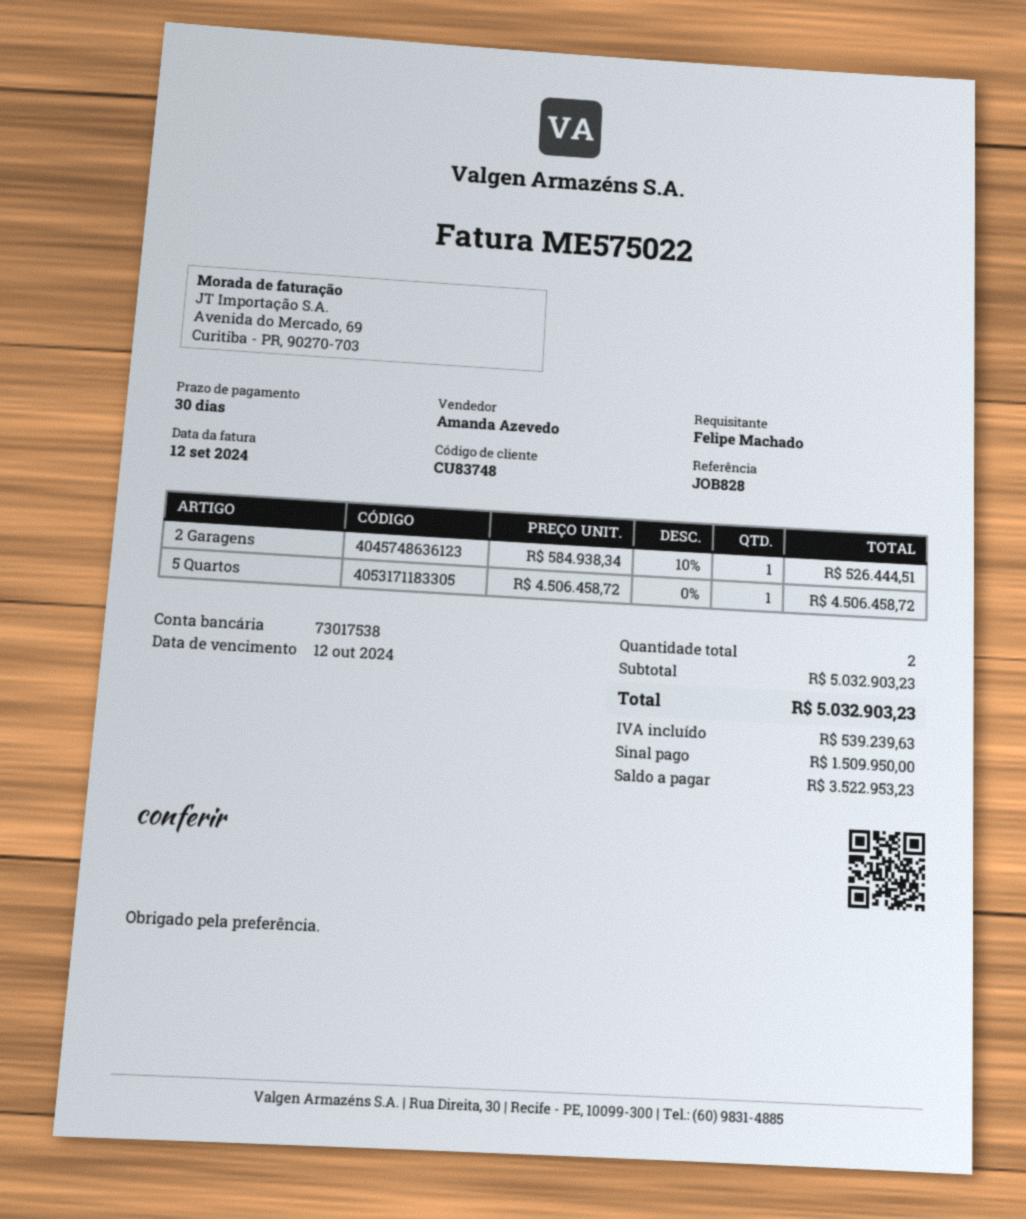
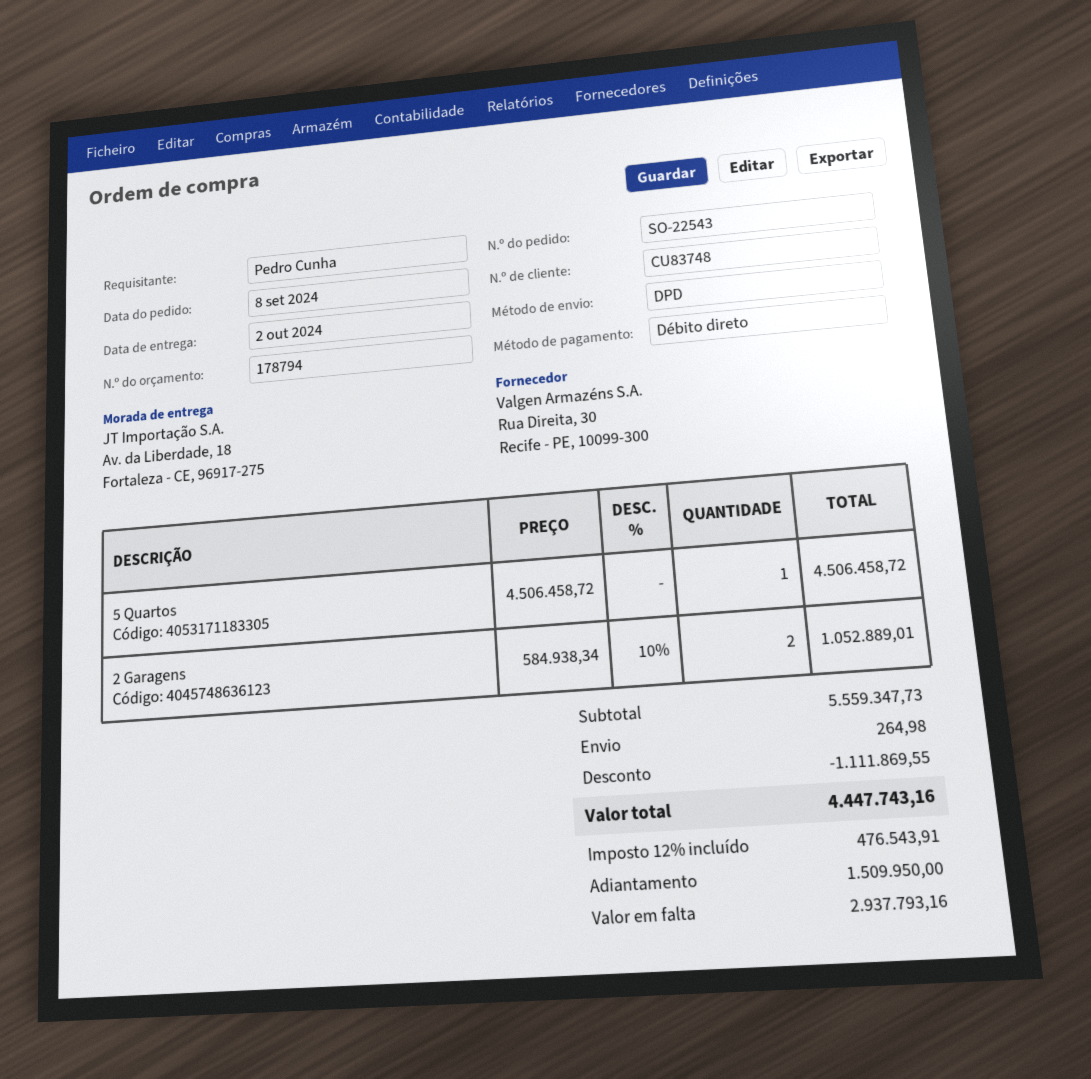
ordered by: Felipe Machado -> Pedro Cunha
2 Garagens: 1 x 584938.34 - 10% = 526444.51 -> 2 x 584938.34 - 10% = 1052889.01
subtotal: 5032903.23 -> 5559347.73
discount: none -> 1111869.55
shipping: none -> 264.98
tax: 539239.63 -> 476543.91
total: 5032903.23 -> 4447743.16
balance: 3522953.23 -> 2937793.16

